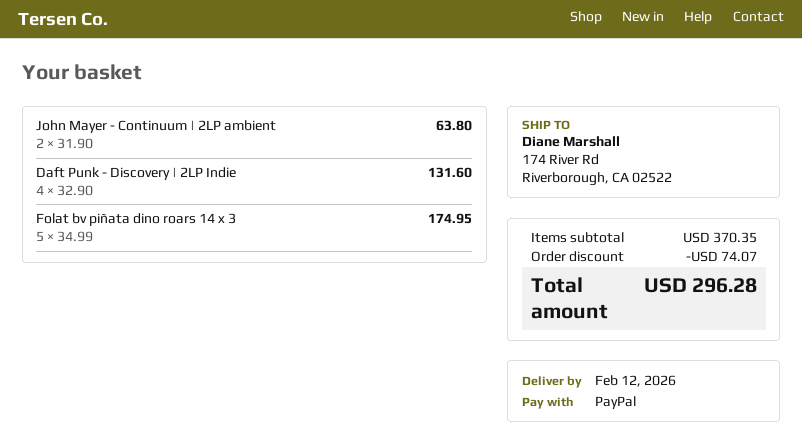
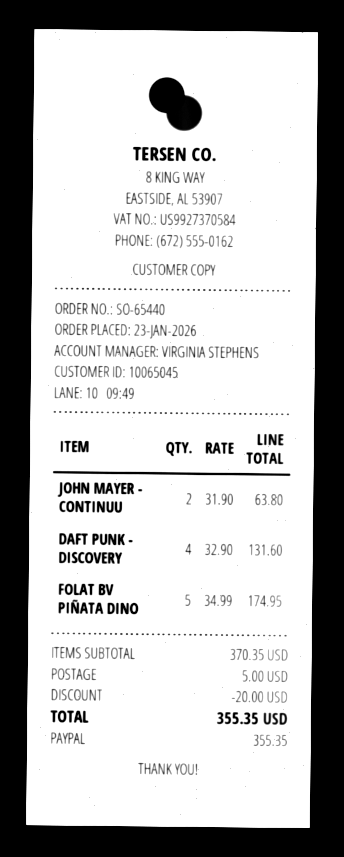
discount: 74.07 -> 20.00
shipping: none -> 5.00
total: 296.28 -> 355.35

